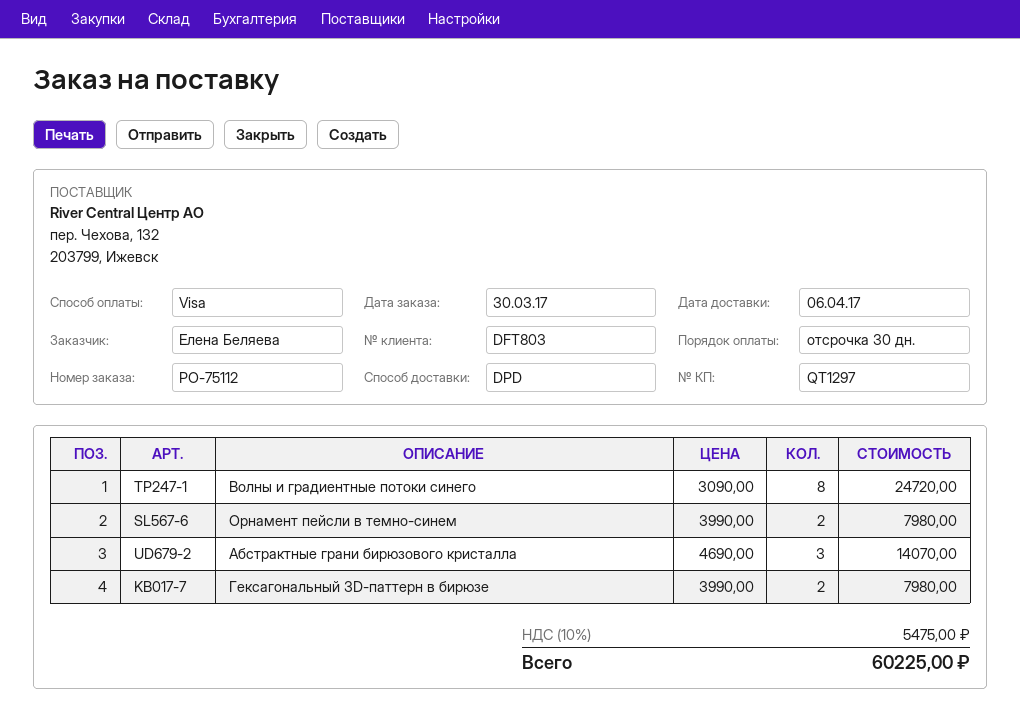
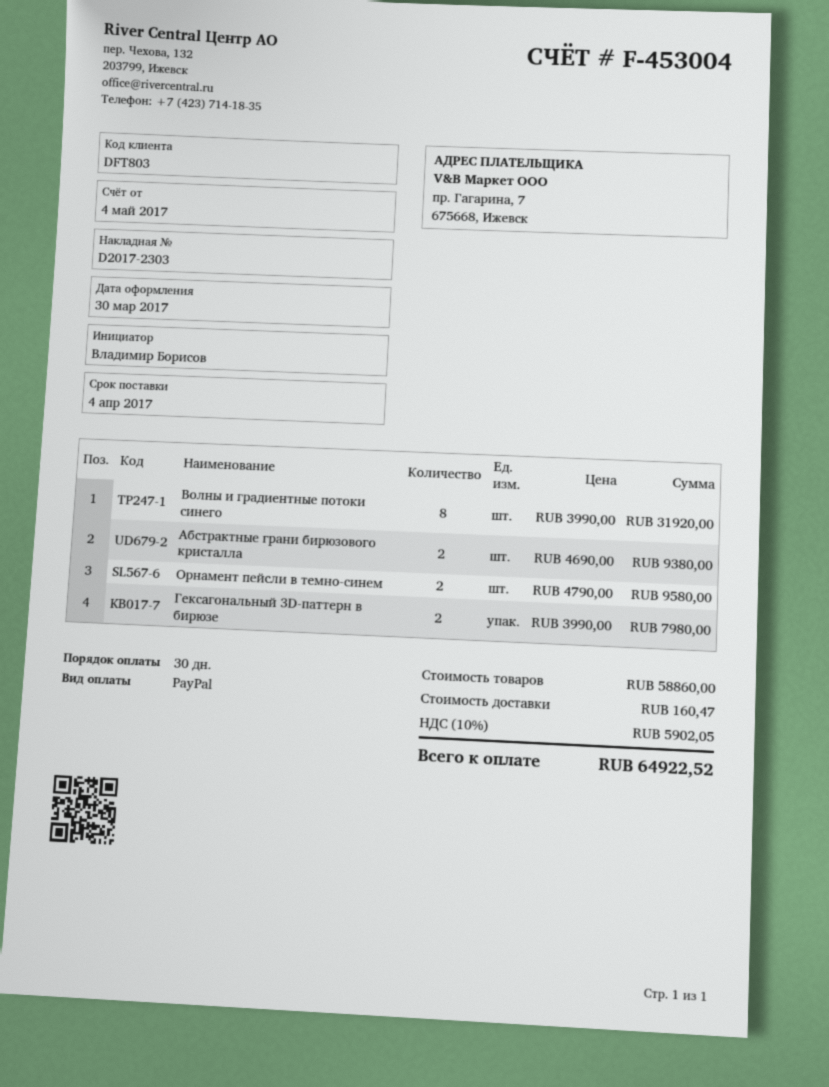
delivery date: 2017-04-06 -> 2017-04-04
ordered by: Елена Беляева -> Владимир Борисов
payment method: Visa -> PayPal
Волны и градиентные потоки синего: 8 x 3090.00 = 24720.00 -> 8 x 3990.00 = 31920.00
Орнамент пейсли в темно-синем: 2 x 3990.00 = 7980.00 -> 2 x 4790.00 = 9580.00
Абстрактные грани бирюзового кристалла: 3 x 4690.00 = 14070.00 -> 2 x 4690.00 = 9380.00
shipping: none -> 160.47
tax: 10% = 5475.00 -> 10% = 5902.05
total: 60225.00 -> 64922.52

